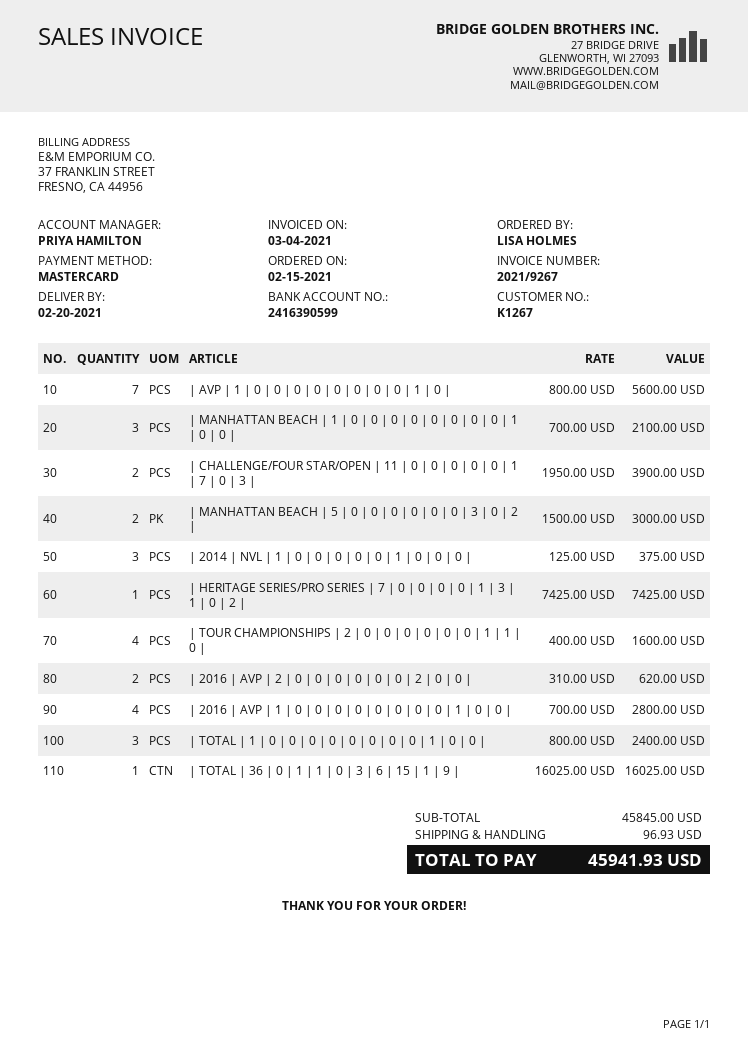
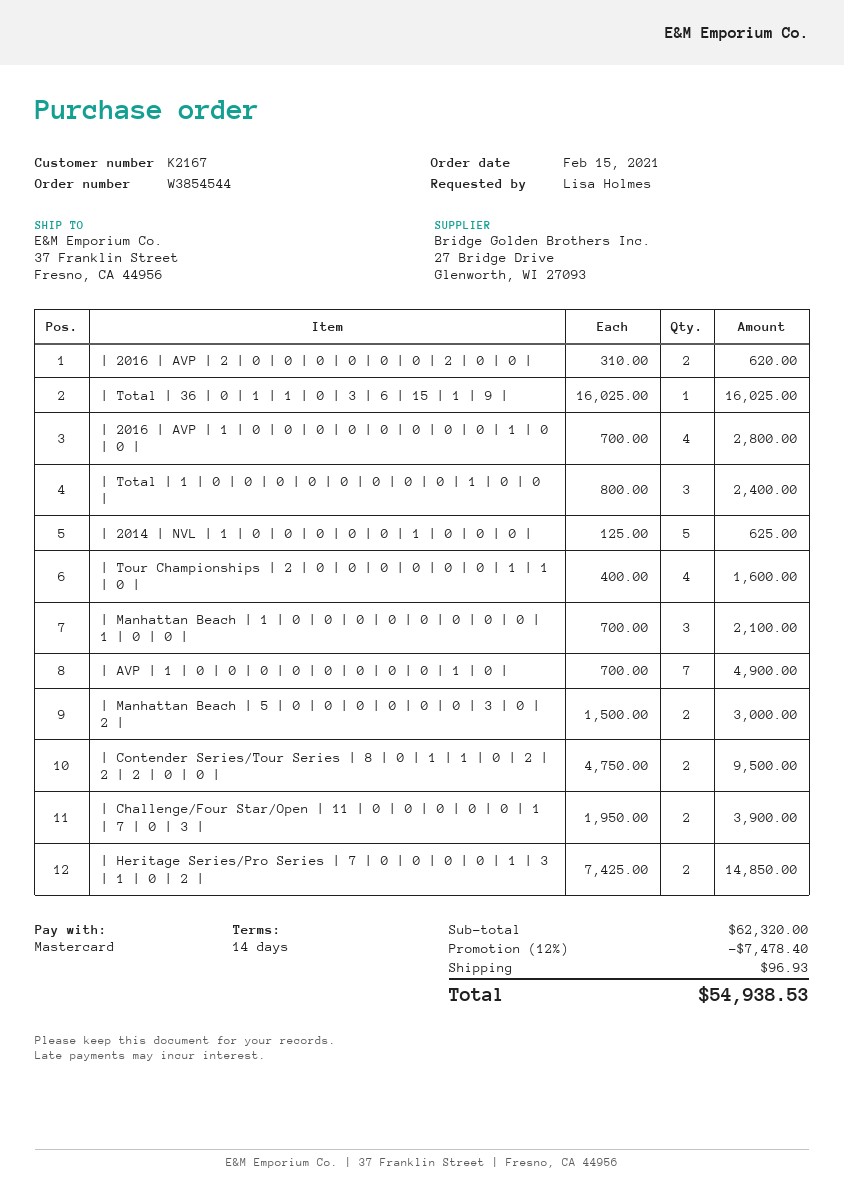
customer number: K1267 -> K2167
| AVP | 1 | 0 | 0 | 0 | 0 | 0 | 0 | 0 | 0 | 1 | 0 |: 7 x 800.00 = 5600.00 -> 7 x 700.00 = 4900.00
| 2014 | NVL | 1 | 0 | 0 | 0 | 0 | 0 | 1 | 0 | 0 | 0 |: 3 x 125.00 = 375.00 -> 5 x 125.00 = 625.00
| HERITAGE SERIES/PRO SERIES | 7 | 0 | 0 | 0 | 0 | 1 | 3 | 1 | 0 | 2 |: 1 x 7425.00 = 7425.00 -> 2 x 7425.00 = 14850.00
| Contender Series/Tour Series | 8 | 0 | 1 | 1 | 0 | 2 | 2 | 2 | 0 | 0 |: none -> 2 x 4750.00 = 9500.00
subtotal: 45845.00 -> 62320.00
discount: none -> 12% = 7478.40
total: 45941.93 -> 54938.53

